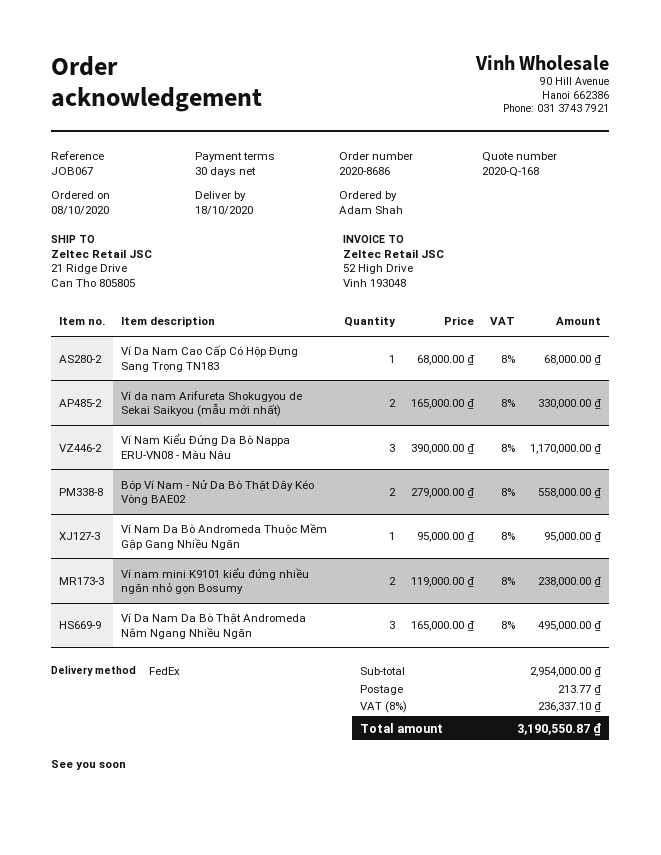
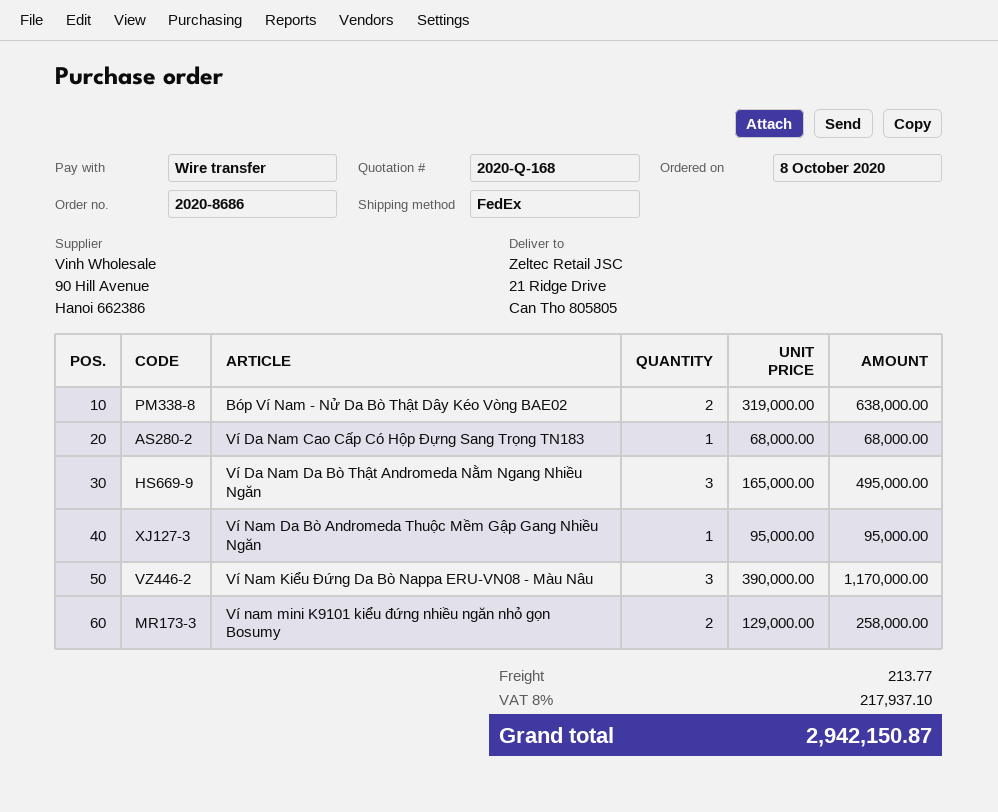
Ví da nam Arifureta Shokugyou de Sekai Saikyou (mẫu mới nhất): 2 x 165000.00 = 330000.00 -> none
Bóp Ví Nam - Nử Da Bò Thật Dây Kéo Vòng BAE02: 2 x 279000.00 = 558000.00 -> 2 x 319000.00 = 638000.00
Ví nam mini K9101 kiểu đứng nhiều ngăn nhỏ gọn Bosumy: 2 x 119000.00 = 238000.00 -> 2 x 129000.00 = 258000.00
tax: 8% = 236337.10 -> 8% = 217937.10
total: 3190550.87 -> 2942150.87

